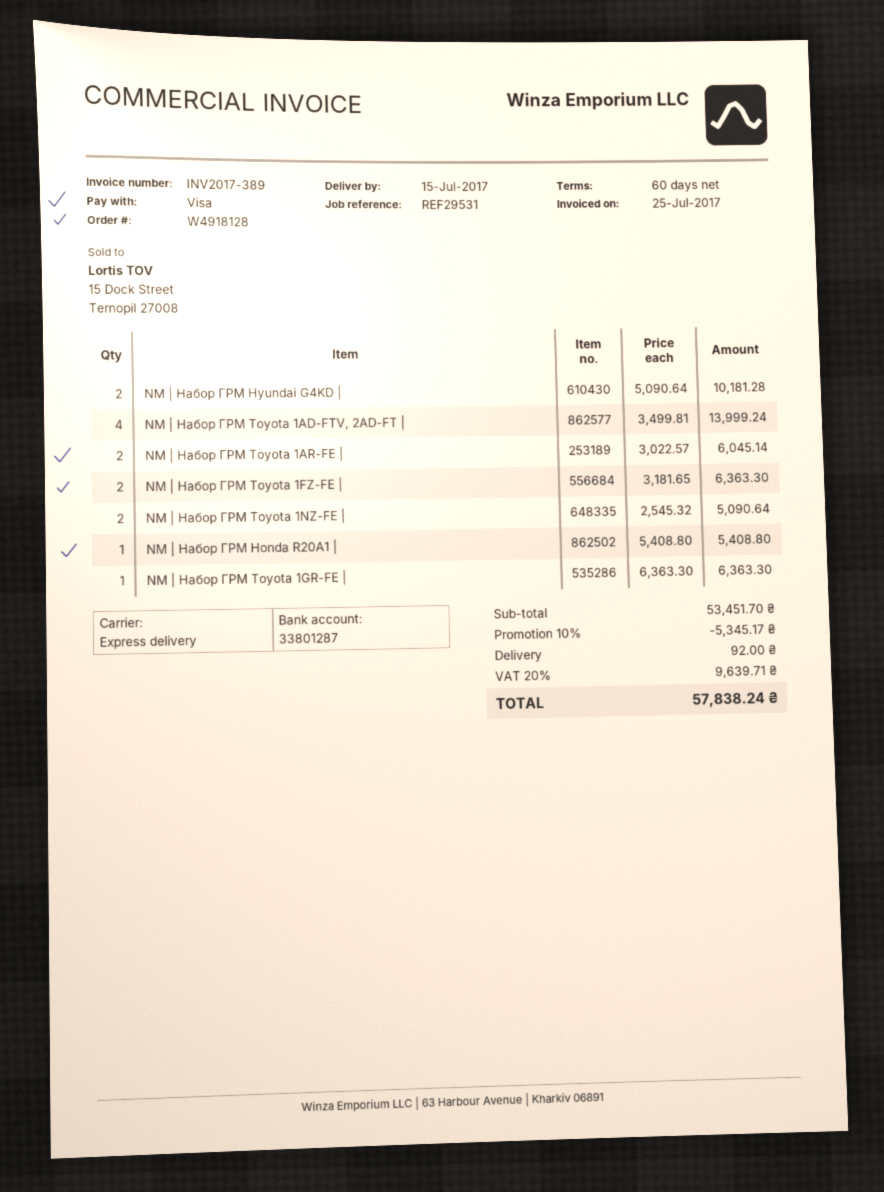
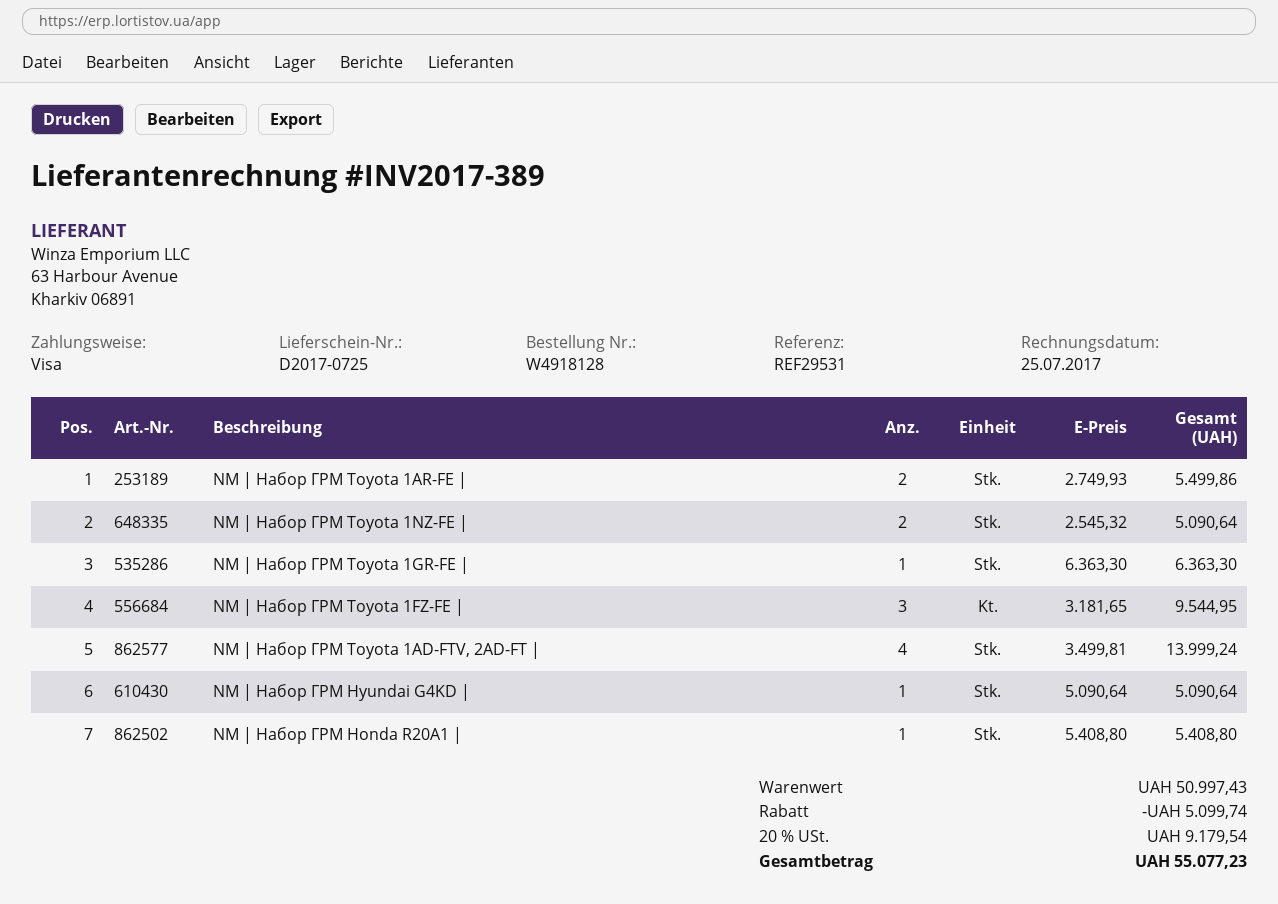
NM | Набор ГРМ Hyundai G4KD |: 2 x 5090.64 = 10181.28 -> 1 x 5090.64 = 5090.64
NM | Набор ГРМ Toyota 1AR-FE |: 2 x 3022.57 = 6045.14 -> 2 x 2749.93 = 5499.86
NM | Набор ГРМ Toyota 1FZ-FE |: 2 x 3181.65 = 6363.30 -> 3 x 3181.65 = 9544.95
subtotal: 53451.70 -> 50997.43
discount: 5345.17 -> 5099.74
shipping: 92.00 -> none
tax: 20% = 9639.71 -> 20% = 9179.54
total: 57838.24 -> 55077.23

